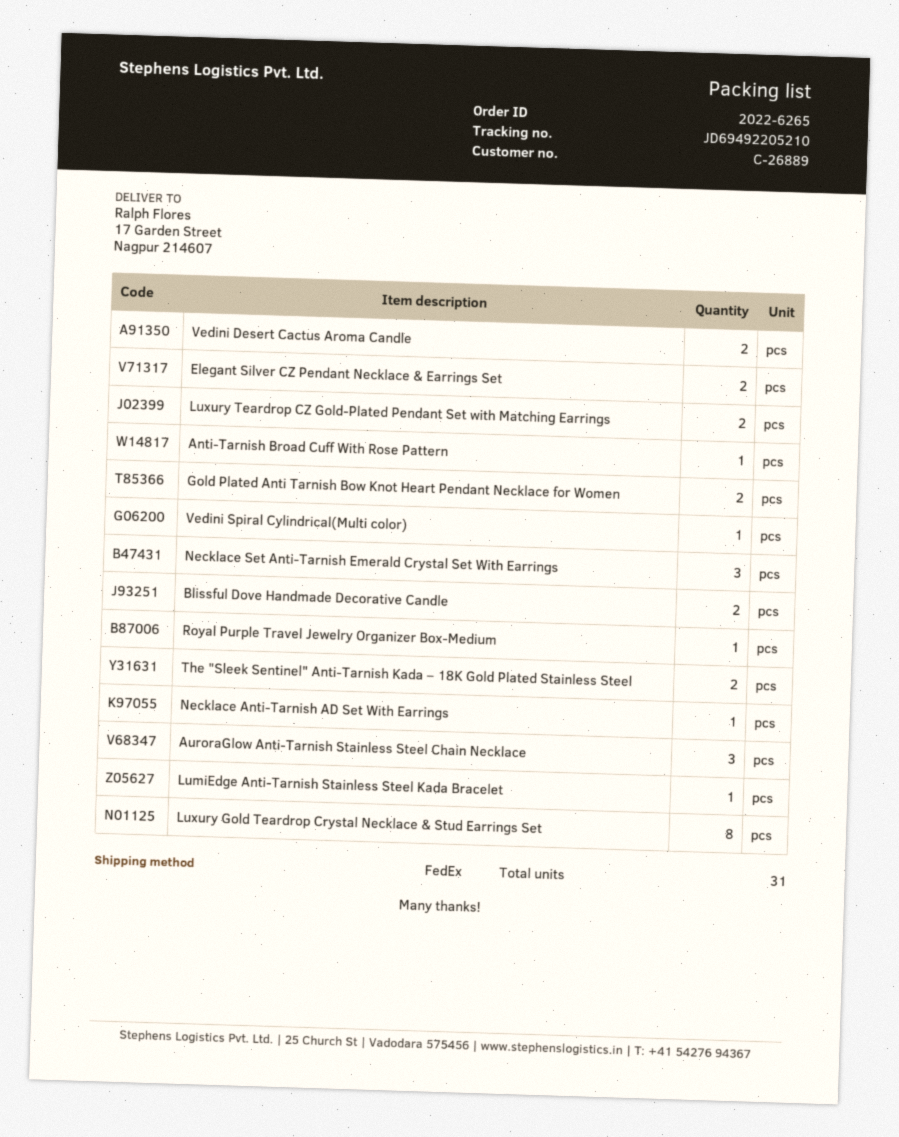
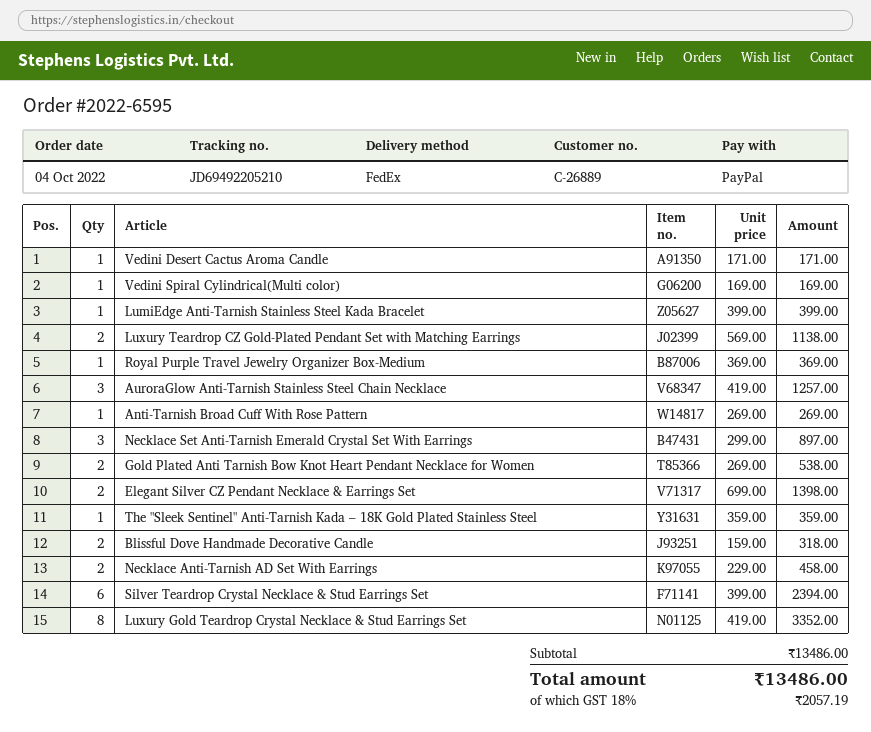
order number: 2022-6265 -> 2022-6595
Vedini Desert Cactus Aroma Candle: 2 -> 1
The "Sleek Sentinel" Anti-Tarnish Kada – 18K Gold Plated Stainless Steel: 2 -> 1
Necklace Anti-Tarnish AD Set With Earrings: 1 -> 2
Silver Teardrop Crystal Necklace & Stud Earrings Set: none -> 6

